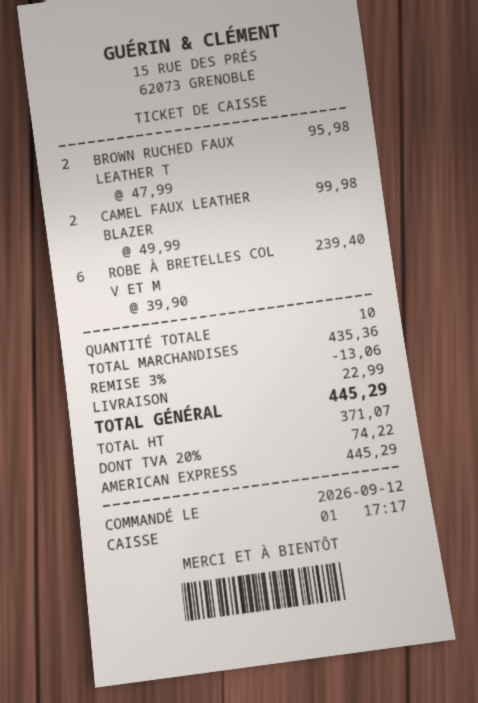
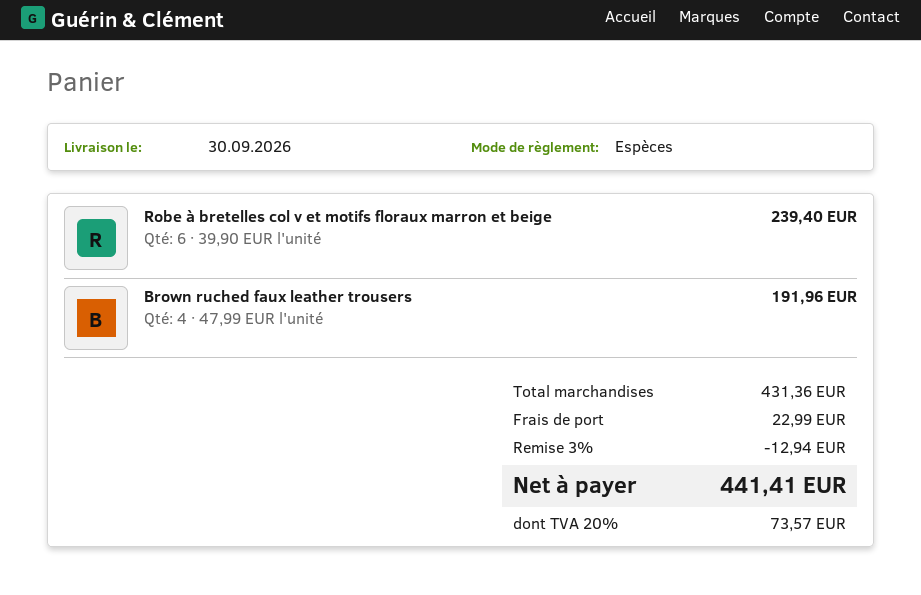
payment method: American Express -> cash
BROWN RUCHED FAUX LEATHER T: 2 x 47.99 = 95.98 -> 4 x 47.99 = 191.96
CAMEL FAUX LEATHER BLAZER: 2 x 49.99 = 99.98 -> none
subtotal: 435.36 -> 431.36
discount: 3% = 13.06 -> 3% = 12.94
tax: 20% = 74.22 -> 20% = 73.57
total: 445.29 -> 441.41

